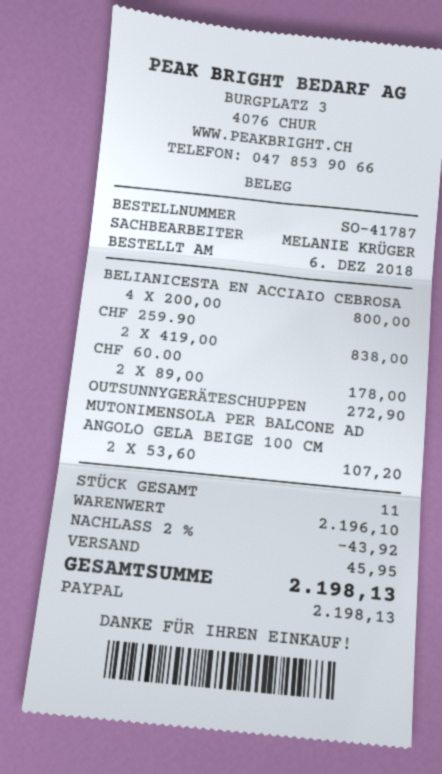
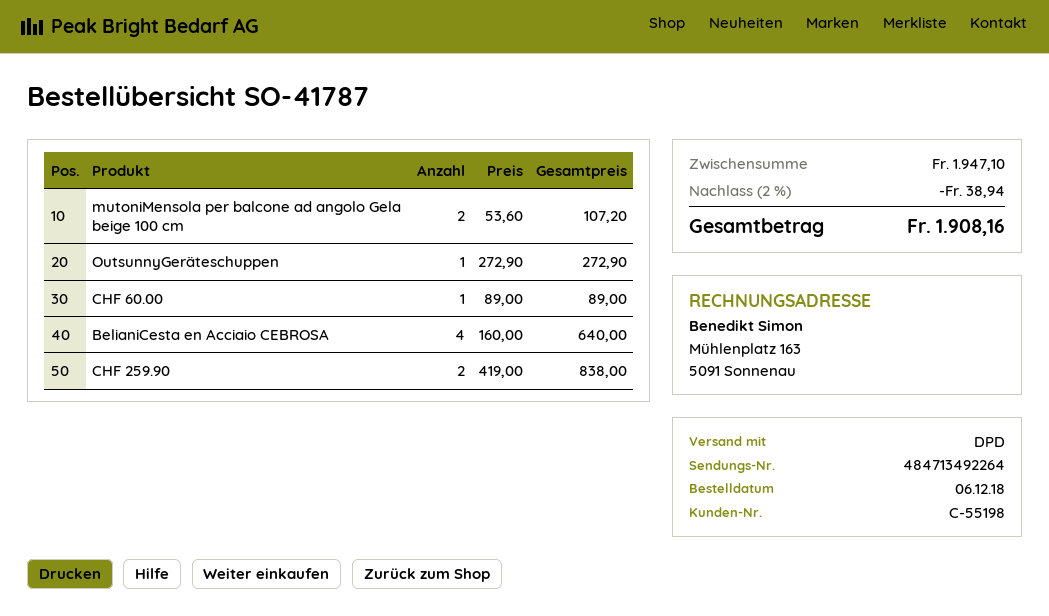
BELIANICESTA EN ACCIAIO CEBROSA: 4 x 200.00 = 800.00 -> 4 x 160.00 = 640.00
CHF 60.00: 2 x 89.00 = 178.00 -> 1 x 89.00 = 89.00
subtotal: 2196.10 -> 1947.10
discount: 2% = 43.92 -> 2% = 38.94
shipping: 45.95 -> none
total: 2198.13 -> 1908.16

